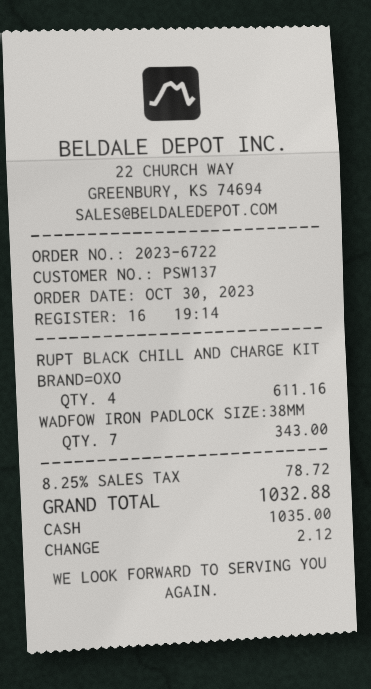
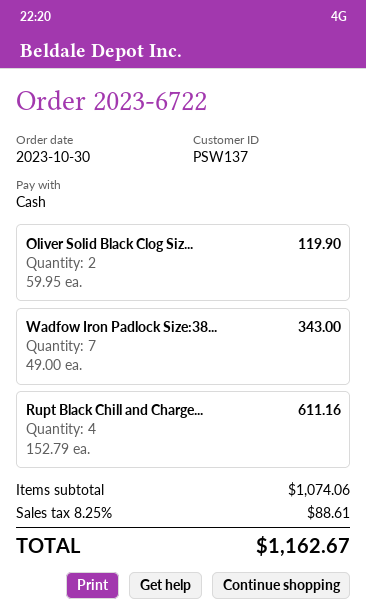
Oliver Solid Black Clog Siz...: none -> 2 for 119.90
tax: 8.25% = 78.72 -> 8.25% = 88.61
total: 1032.88 -> 1162.67

